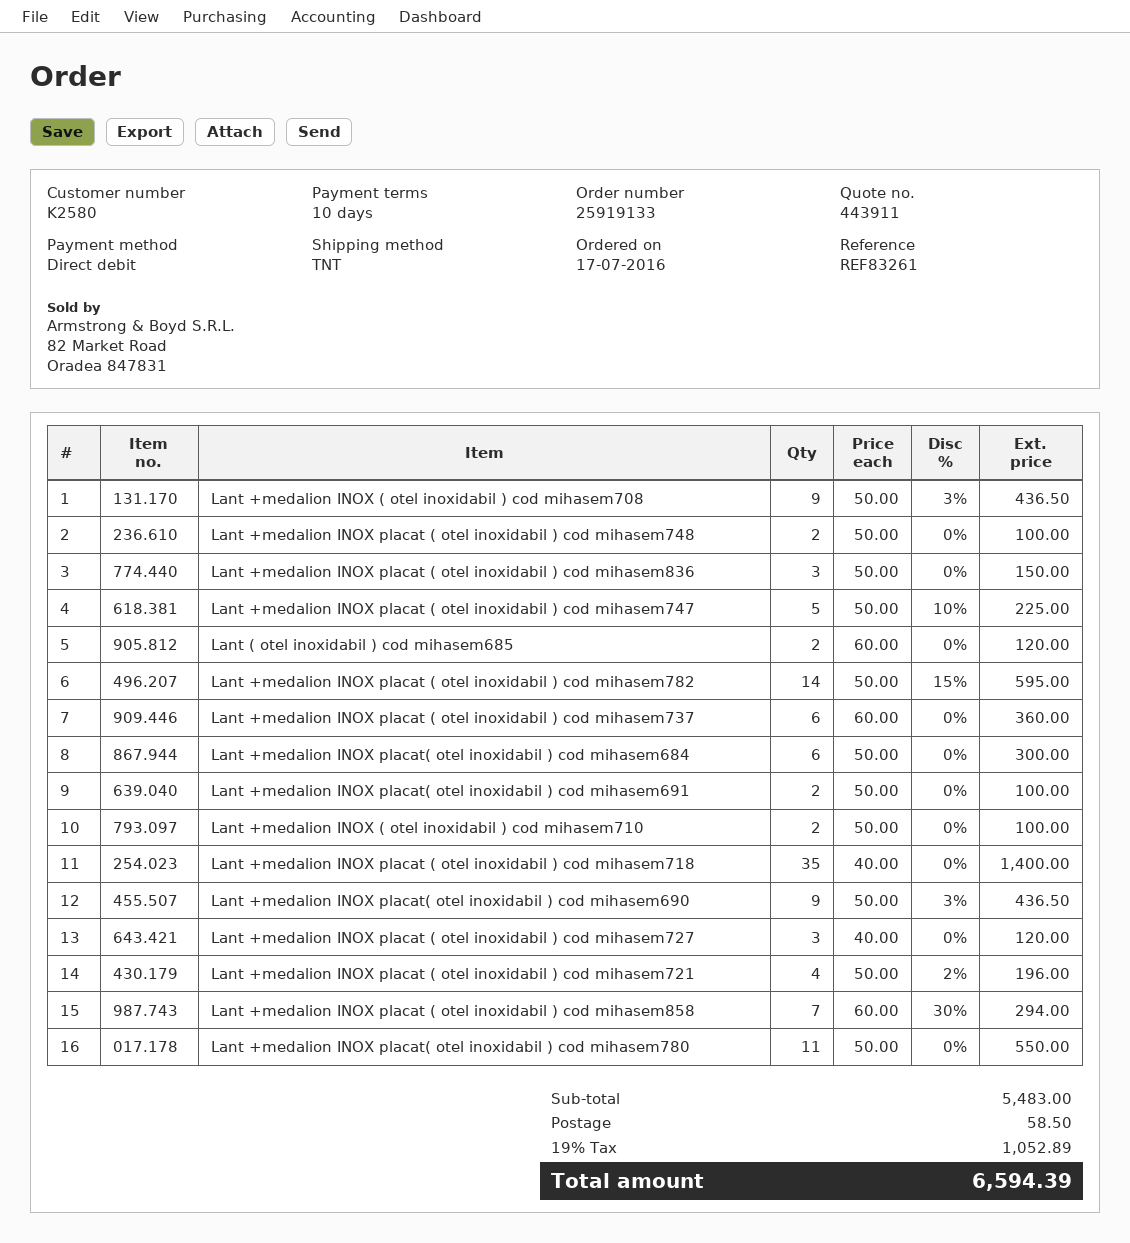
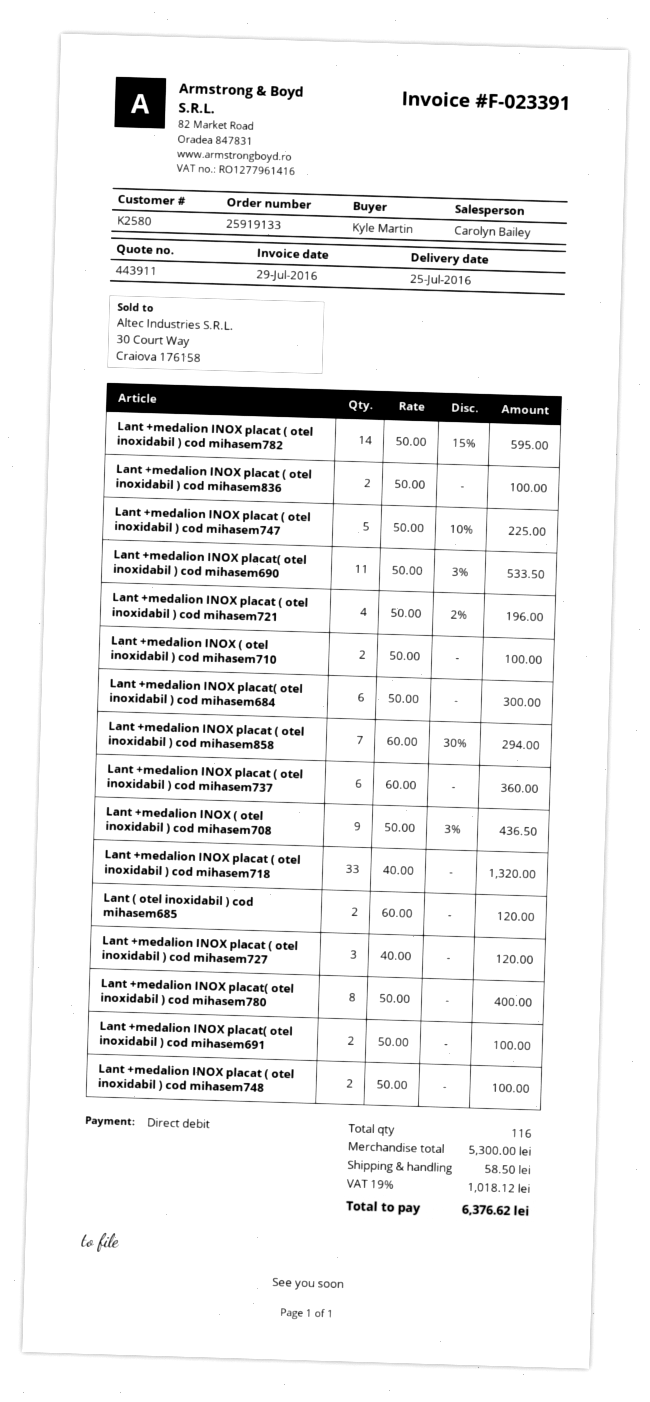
Lant +medalion INOX placat ( otel inoxidabil ) cod mihasem836: 3 x 50.00 = 150.00 -> 2 x 50.00 = 100.00
Lant +medalion INOX placat ( otel inoxidabil ) cod mihasem718: 35 x 40.00 = 1400.00 -> 33 x 40.00 = 1320.00
Lant +medalion INOX placat( otel inoxidabil ) cod mihasem690: 9 x 50.00 - 3% = 436.50 -> 11 x 50.00 - 3% = 533.50
Lant +medalion INOX placat( otel inoxidabil ) cod mihasem780: 11 x 50.00 = 550.00 -> 8 x 50.00 = 400.00
subtotal: 5483.00 -> 5300.00
tax: 19% = 1052.89 -> 19% = 1018.12
total: 6594.39 -> 6376.62

